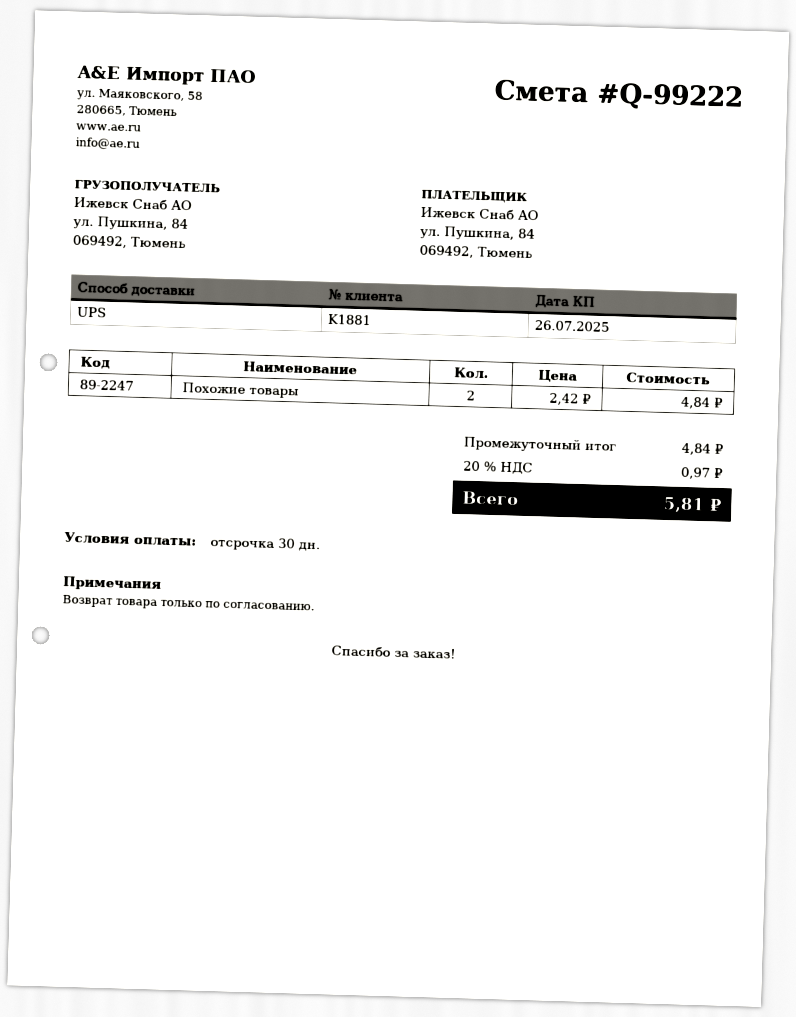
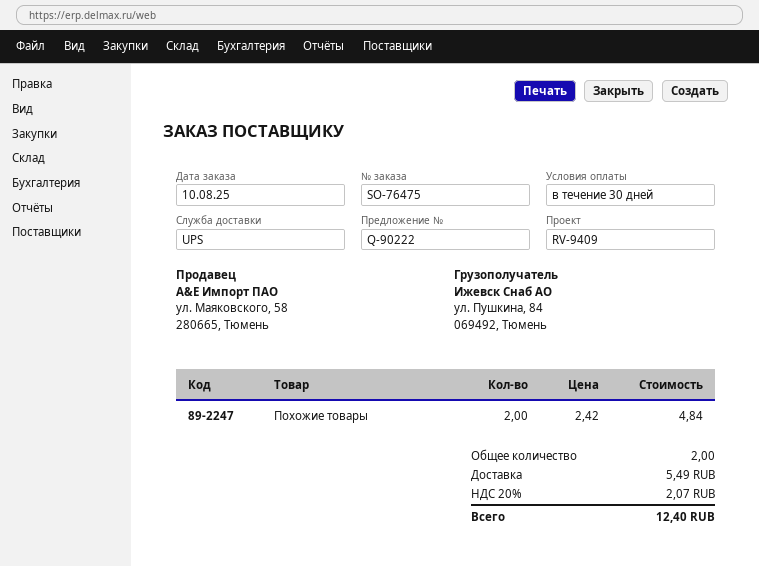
quote number: Q-99222 -> Q-90222
shipping: none -> 5.49
tax: 20% = 0.97 -> 20% = 2.07
total: 5.81 -> 12.40

